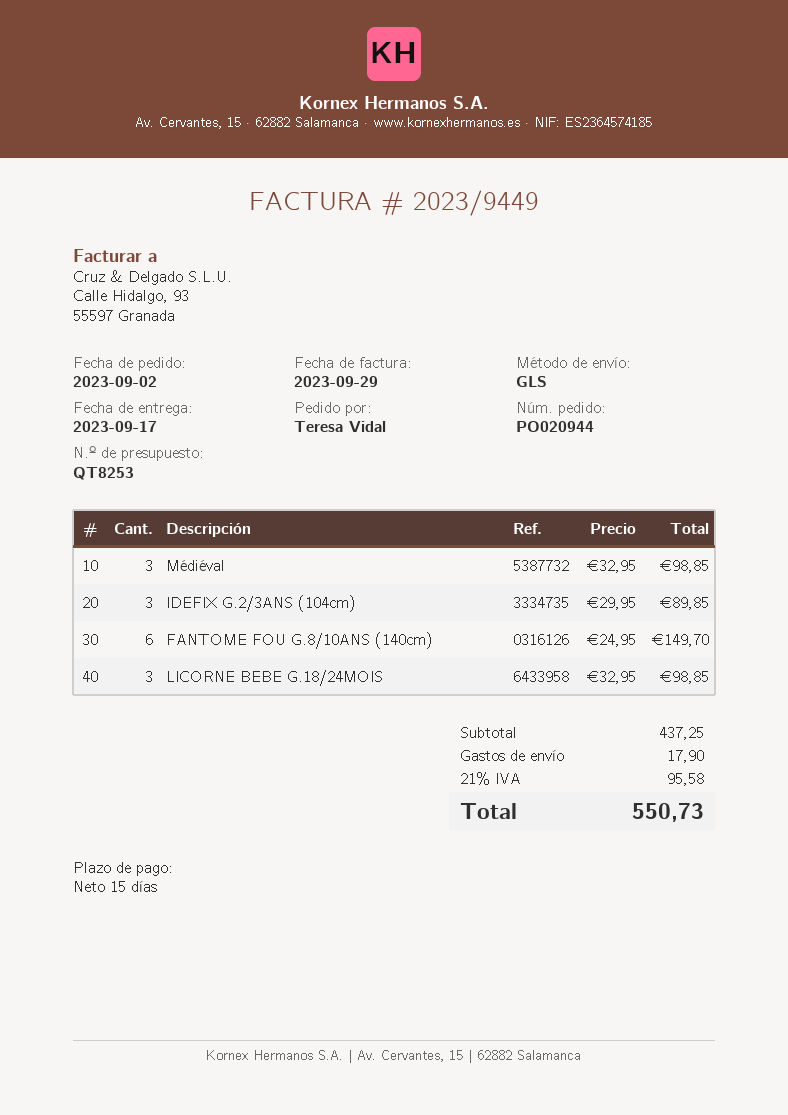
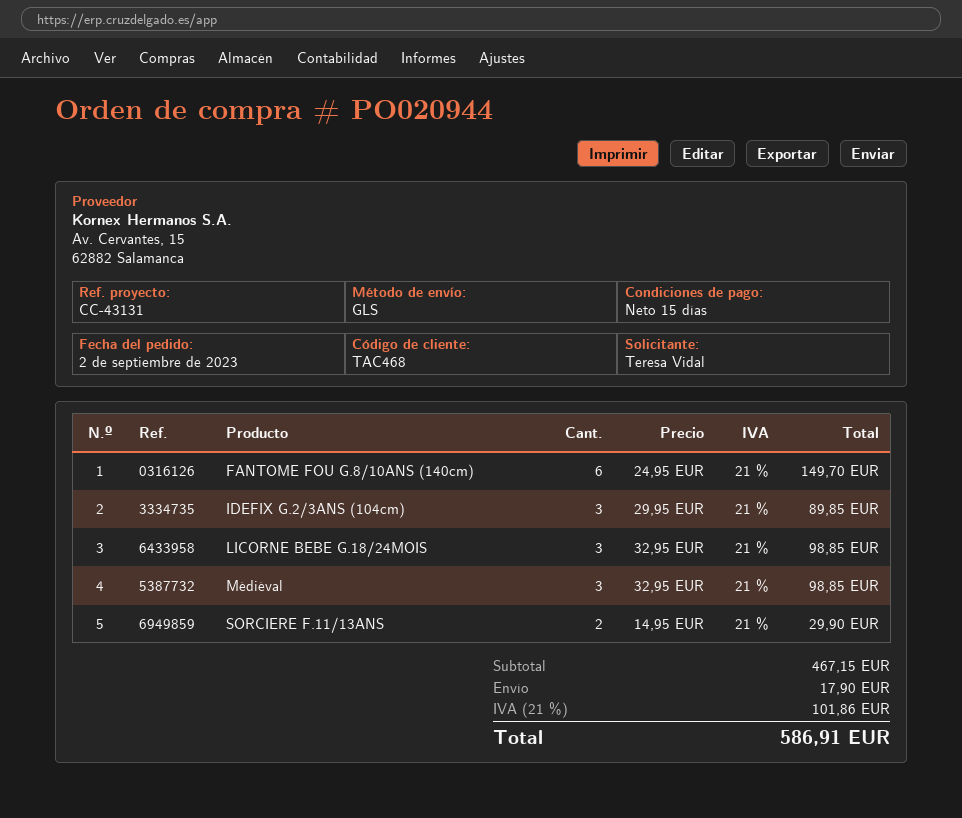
SORCIERE F.11/13ANS: none -> 2 x 14.95 = 29.90
subtotal: 437.25 -> 467.15
tax: 21% = 95.58 -> 21% = 101.86
total: 550.73 -> 586.91

